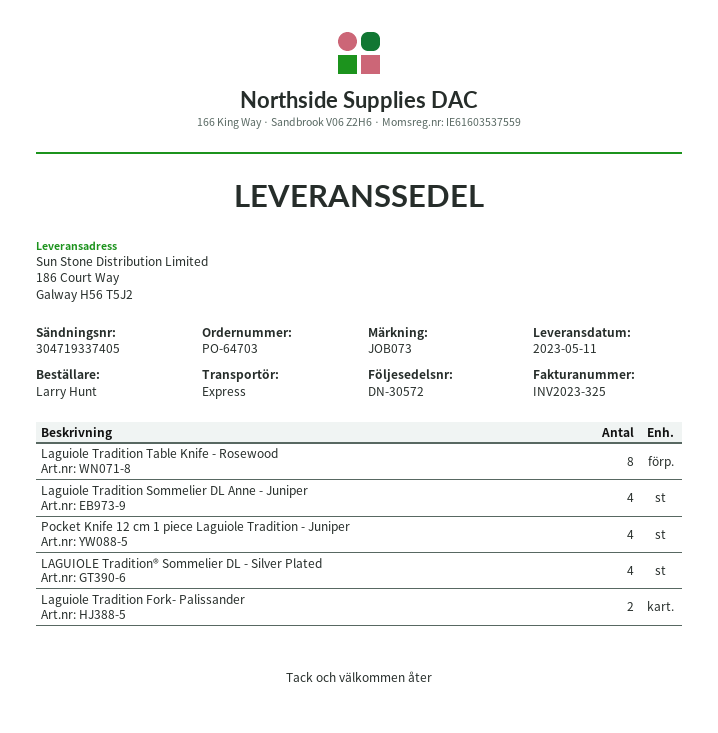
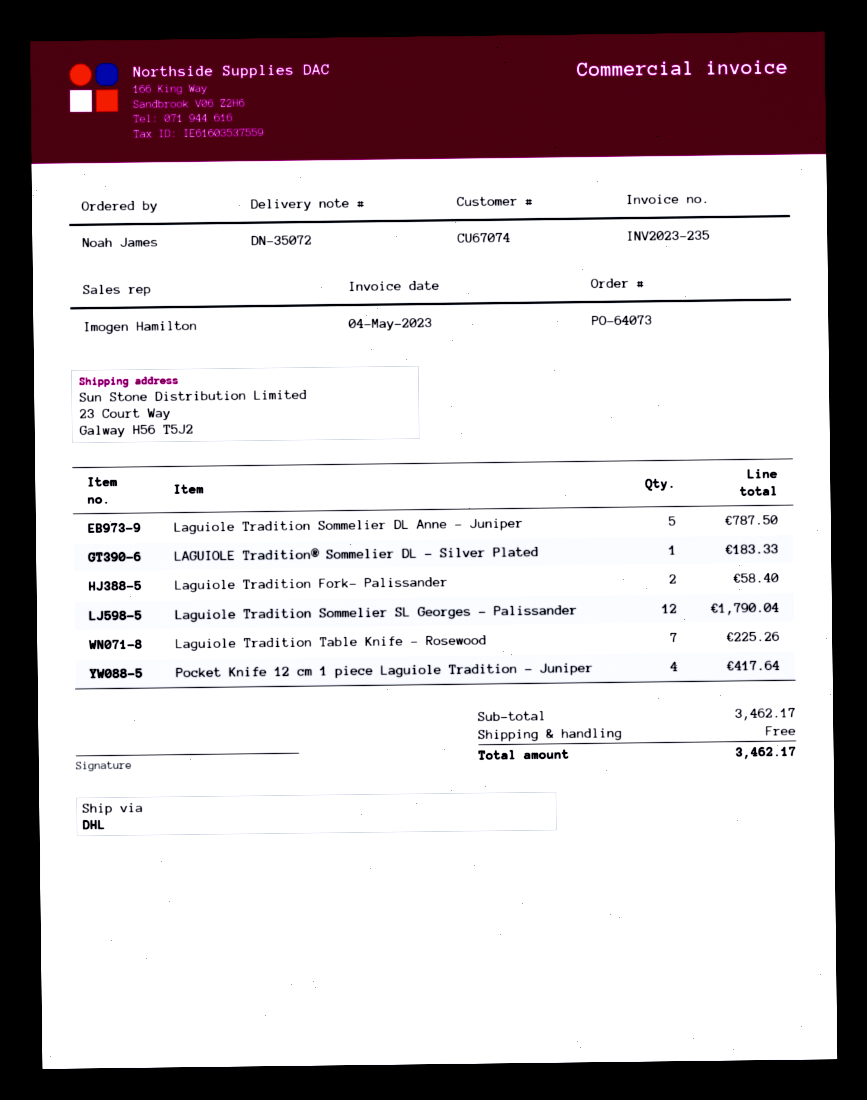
order number: PO-64703 -> PO-64073
delivery note number: DN-30572 -> DN-35072
invoice number: INV2023-325 -> INV2023-235
ordered by: Larry Hunt -> Noah James
shipping method: express -> DHL
ship to: 186 Court Way, Galway H56 T5J2 -> 23 Court Way, Galway H56 T5J2
Laguiole Tradition Table Knife - Rosewood: 8 -> 7
Laguiole Tradition Sommelier DL Anne - Juniper: 4 -> 5
LAGUIOLE Tradition® Sommelier DL - Silver Plated: 4 -> 1
Laguiole Tradition Sommelier SL Georges - Palissander: none -> 12

